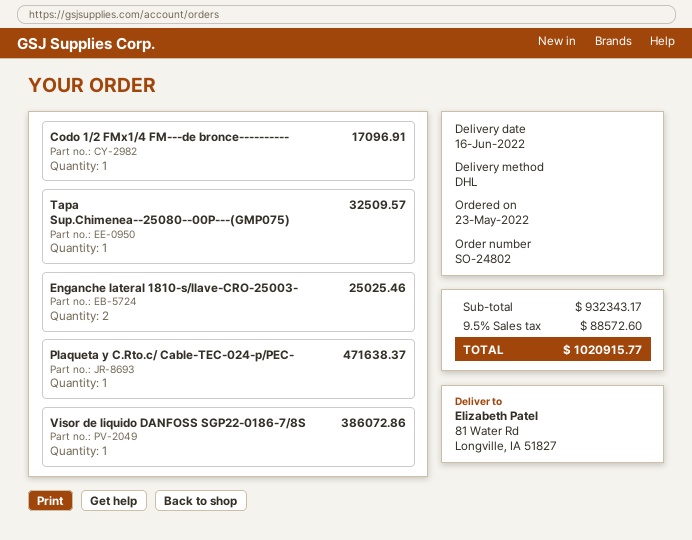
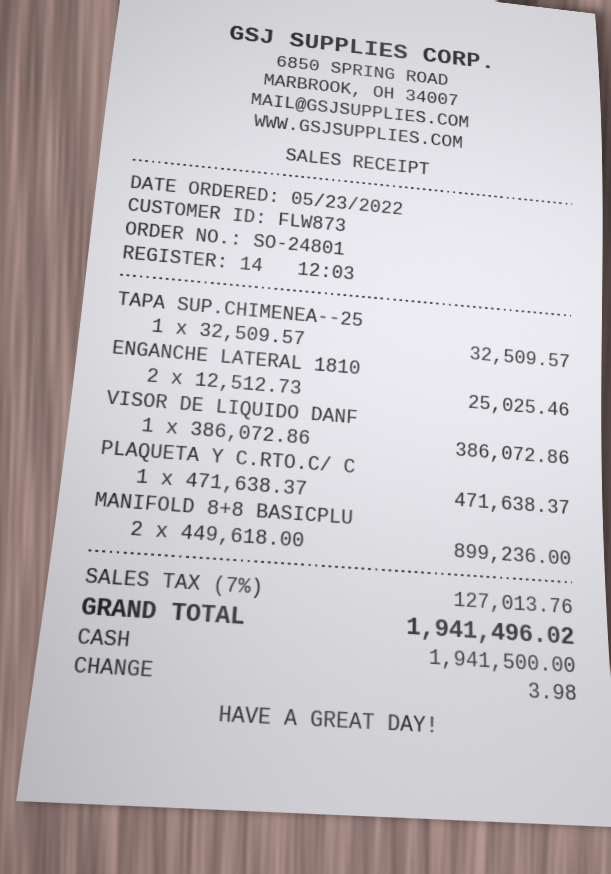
order number: SO-24802 -> SO-24801
Codo 1/2 FMx1/4 FM---de bronce----------: 1 for 17096.91 -> none
MANIFOLD 8+8 BASICPLU: none -> 2 for 899236.00
tax: 9.5% = 88572.60 -> 7% = 127013.76
total: 1020915.77 -> 1941496.02

